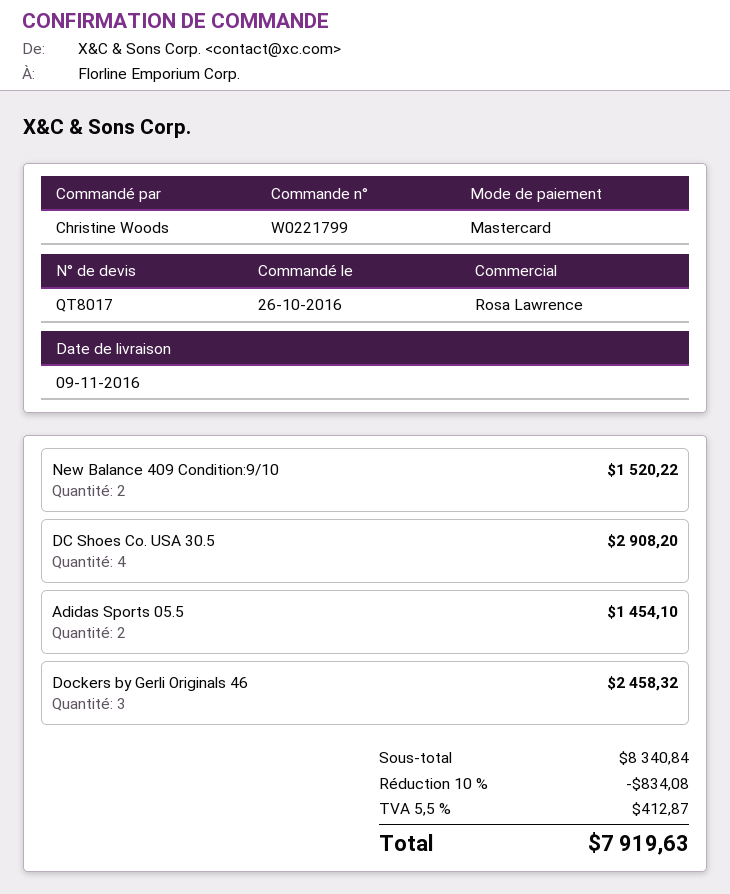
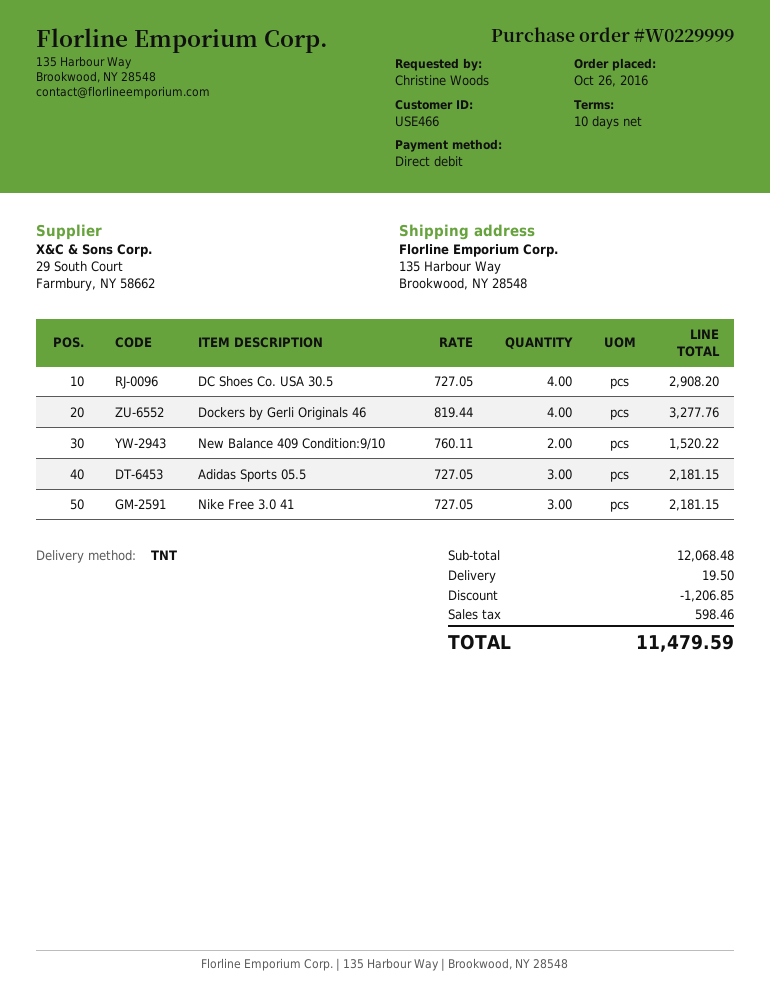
order number: W0221799 -> W0229999
payment method: Mastercard -> direct debit
Adidas Sports 05.5: 2 for 1454.10 -> 3 for 2181.15
Dockers by Gerli Originals 46: 3 for 2458.32 -> 4 for 3277.76
Nike Free 3.0 41: none -> 3 for 2181.15
subtotal: 8340.84 -> 12068.48
discount: 834.08 -> 1206.85
shipping: none -> 19.50
tax: 412.87 -> 598.46
total: 7919.63 -> 11479.59

